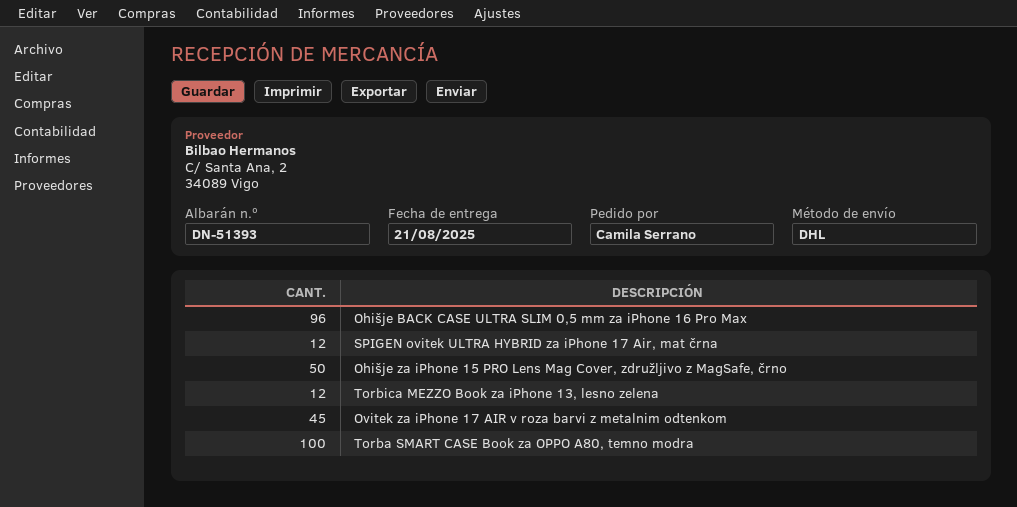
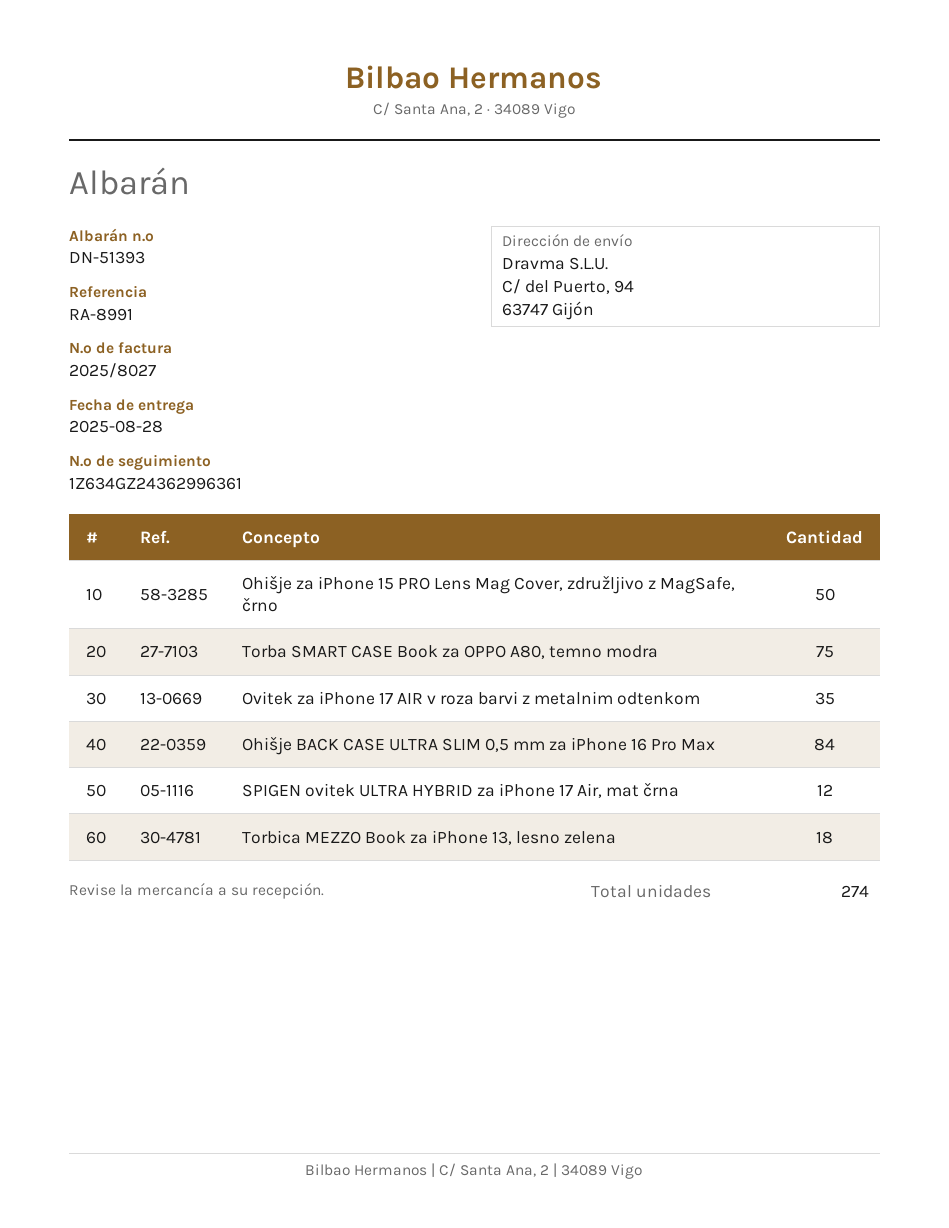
delivery date: 2025-08-21 -> 2025-08-28
Ohišje BACK CASE ULTRA SLIM 0,5 mm za iPhone 16 Pro Max: 96 -> 84
Torbica MEZZO Book za iPhone 13, lesno zelena: 12 -> 18
Ovitek za iPhone 17 AIR v roza barvi z metalnim odtenkom: 45 -> 35
Torba SMART CASE Book za OPPO A80, temno modra: 100 -> 75

